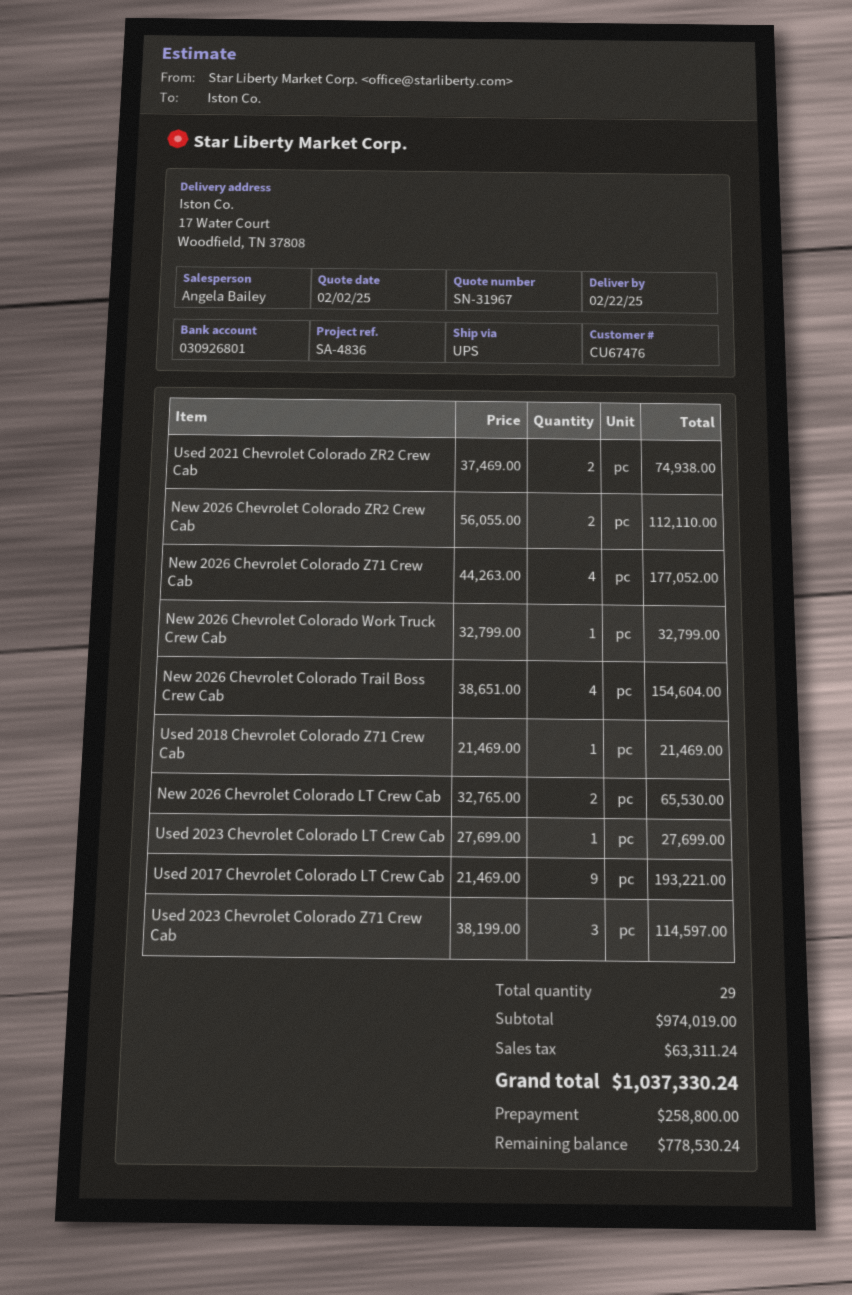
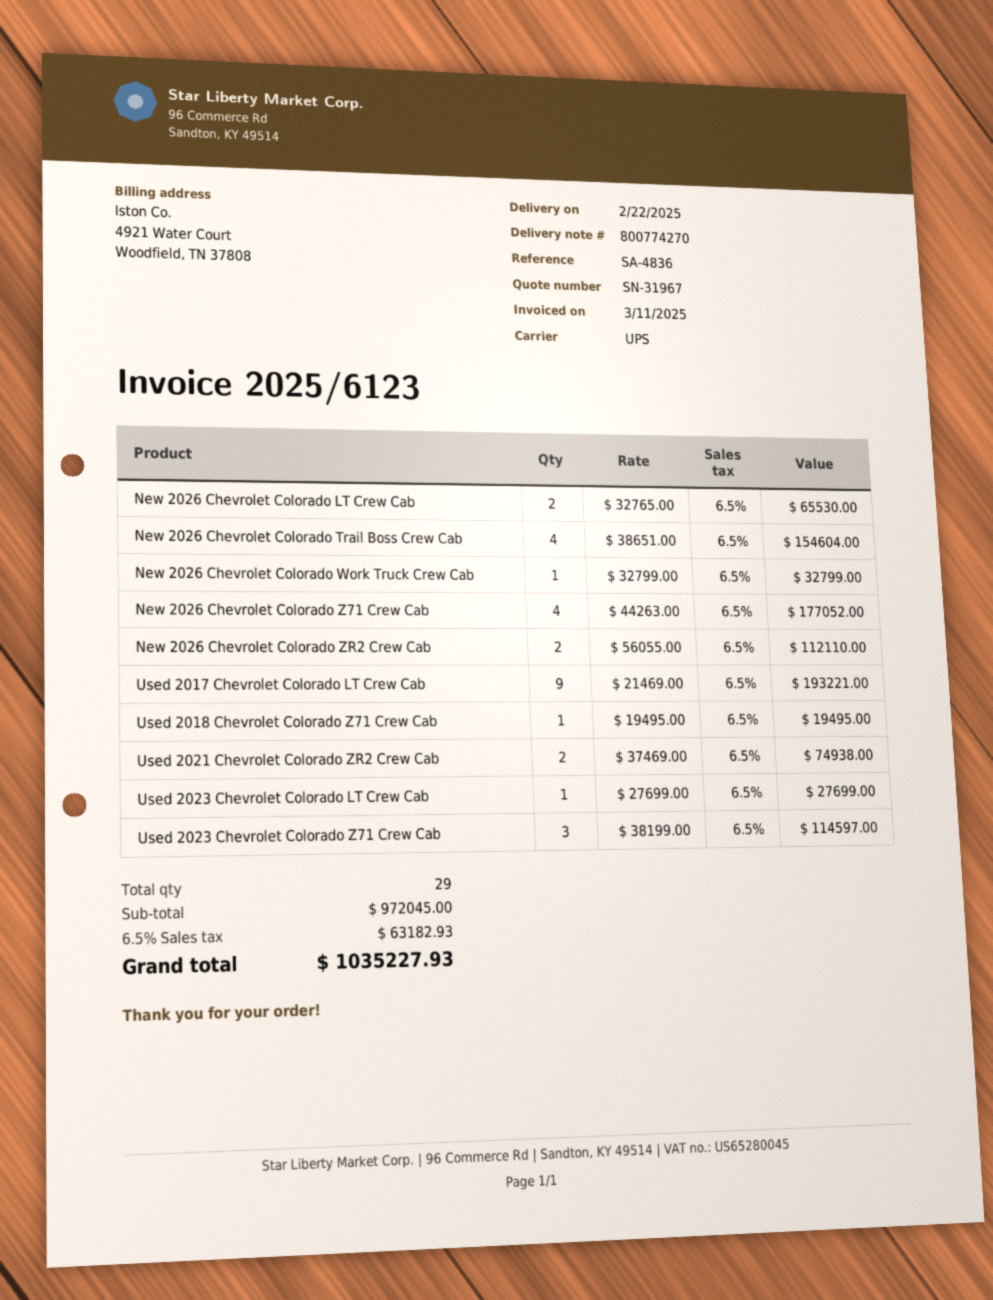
Used 2018 Chevrolet Colorado Z71 Crew Cab: 1 x 21469.00 = 21469.00 -> 1 x 19495.00 = 19495.00
subtotal: 974019.00 -> 972045.00
tax: 63311.24 -> 63182.93
total: 1037330.24 -> 1035227.93

